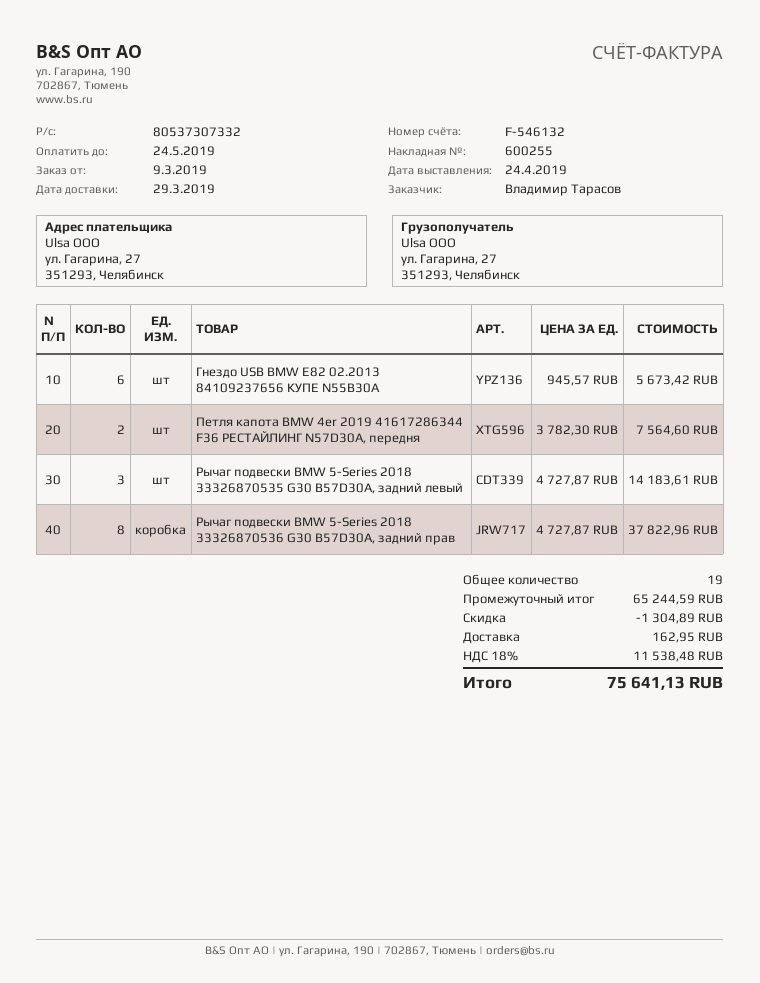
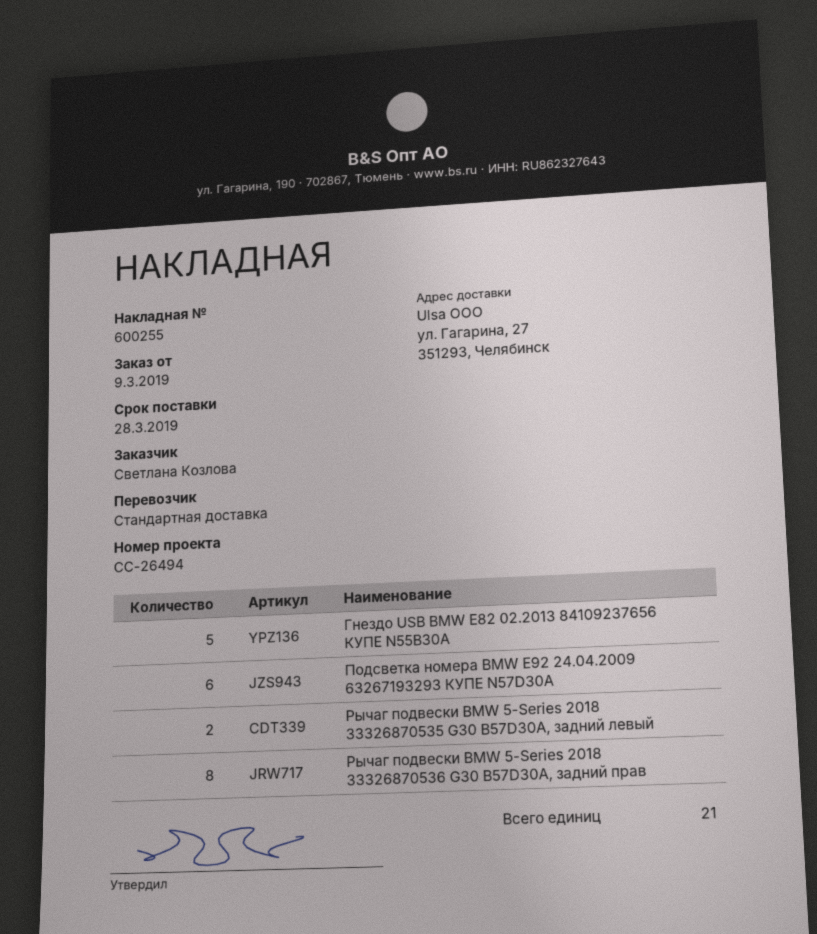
delivery date: 2019-03-29 -> 2019-03-28
ordered by: Владимир Тарасов -> Светлана Козлова
Гнездо USB BMW E82 02.2013 84109237656 КУПЕ N55B30A: 6 -> 5
Петля капота BMW 4er 2019 41617286344 F36 РЕСТАЙЛИНГ N57D30A, передня: 2 -> none
Рычаг подвески BMW 5-Series 2018 33326870535 G30 B57D30A, задний левый: 3 -> 2
Подсветка номера BMW E92 24.04.2009 63267193293 КУПЕ N57D30A: none -> 6
total quantity: 19 -> 21

